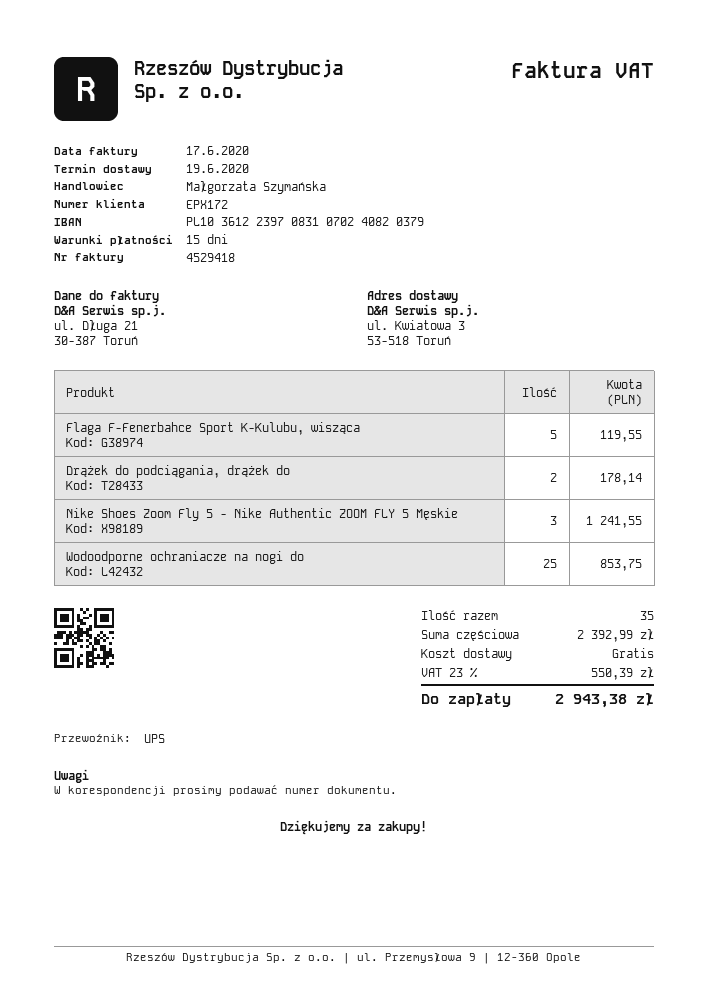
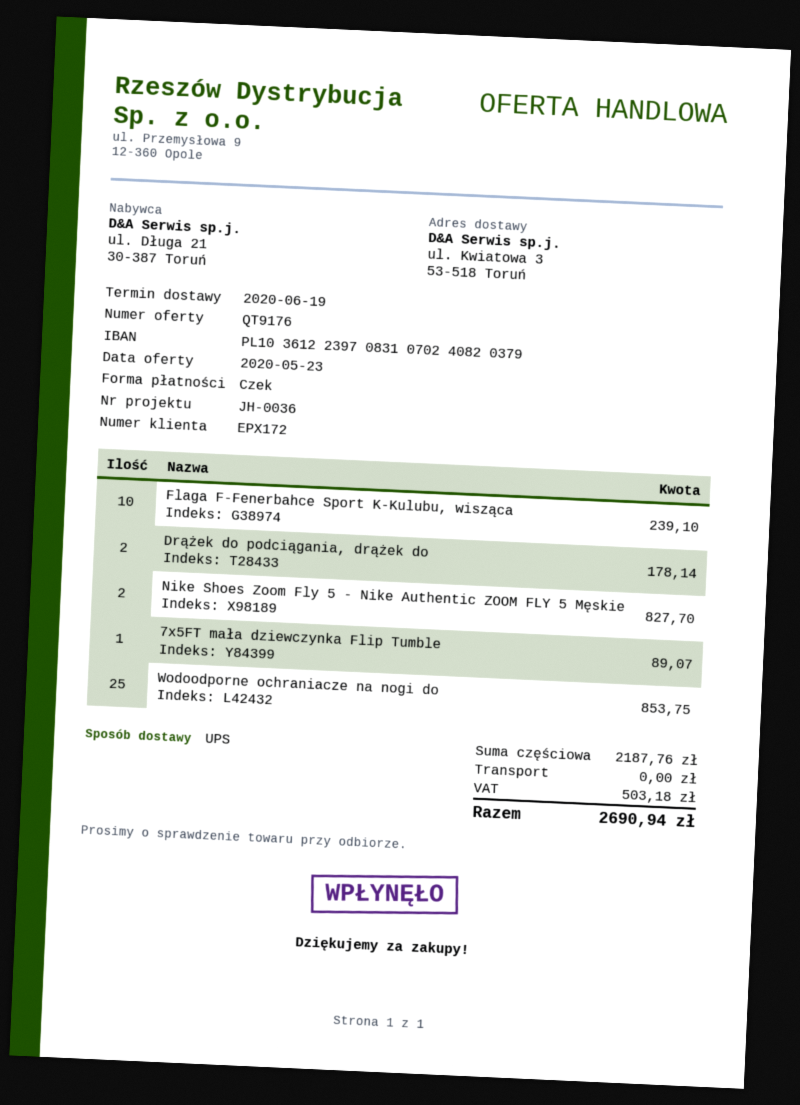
Flaga F-Fenerbahce Sport K-Kulubu, wisząca: 5 for 119.55 -> 10 for 239.10
Nike Shoes Zoom Fly 5 - Nike Authentic ZOOM FLY 5 Męskie: 3 for 1241.55 -> 2 for 827.70
7x5FT mała dziewczynka Flip Tumble: none -> 1 for 89.07
subtotal: 2392.99 -> 2187.76
tax: 550.39 -> 503.18
total: 2943.38 -> 2690.94

